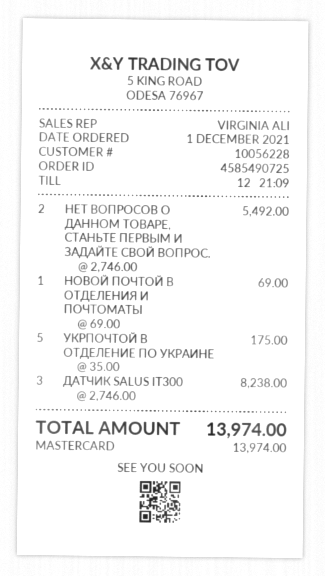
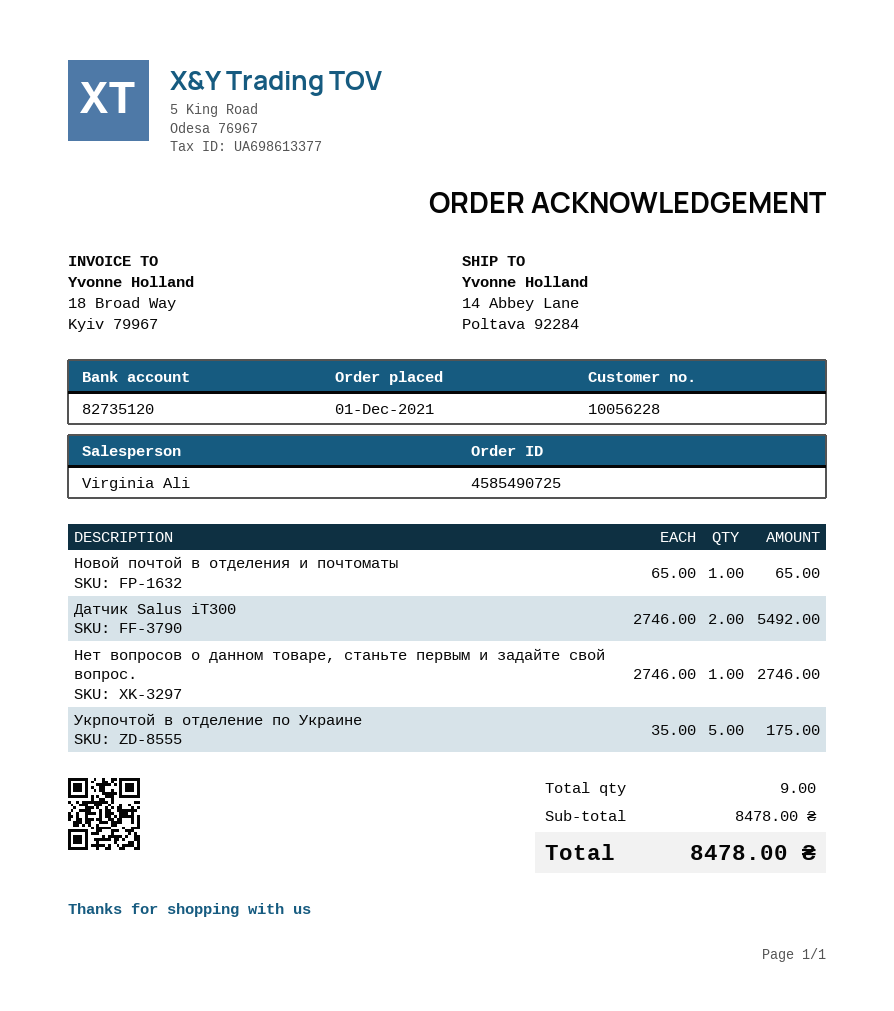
НЕТ ВОПРОСОВ О ДАННОМ ТОВАРЕ, СТАНЬТЕ ПЕРВЫМ И ЗАДАЙТЕ СВОЙ ВОПРОС.: 2 x 2746.00 = 5492.00 -> 1 x 2746.00 = 2746.00
НОВОЙ ПОЧТОЙ В ОТДЕЛЕНИЯ И ПОЧТОМАТЫ: 1 x 69.00 = 69.00 -> 1 x 65.00 = 65.00
ДАТЧИК SALUS IT300: 3 x 2746.00 = 8238.00 -> 2 x 2746.00 = 5492.00
total: 13974.00 -> 8478.00

